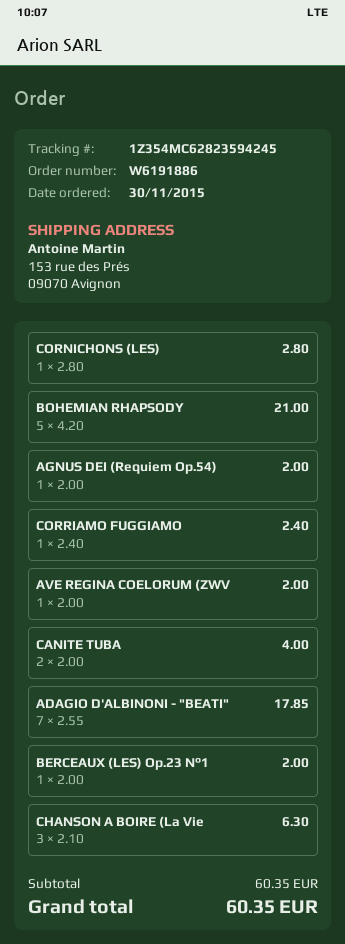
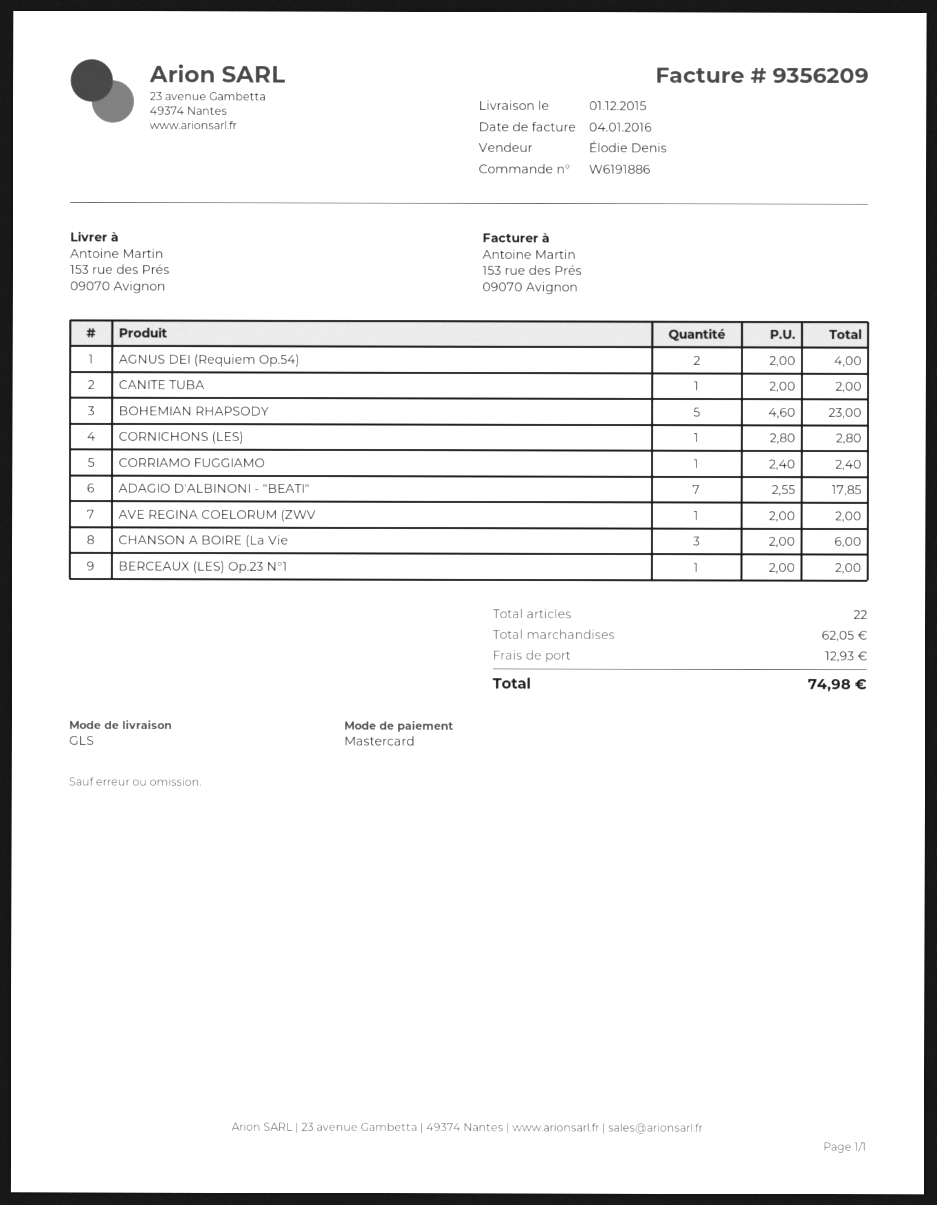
BOHEMIAN RHAPSODY: 5 x 4.20 = 21.00 -> 5 x 4.60 = 23.00
AGNUS DEI (Requiem Op.54): 1 x 2.00 = 2.00 -> 2 x 2.00 = 4.00
CANITE TUBA: 2 x 2.00 = 4.00 -> 1 x 2.00 = 2.00
CHANSON A BOIRE (La Vie: 3 x 2.10 = 6.30 -> 3 x 2.00 = 6.00
subtotal: 60.35 -> 62.05
shipping: none -> 12.93
total: 60.35 -> 74.98

